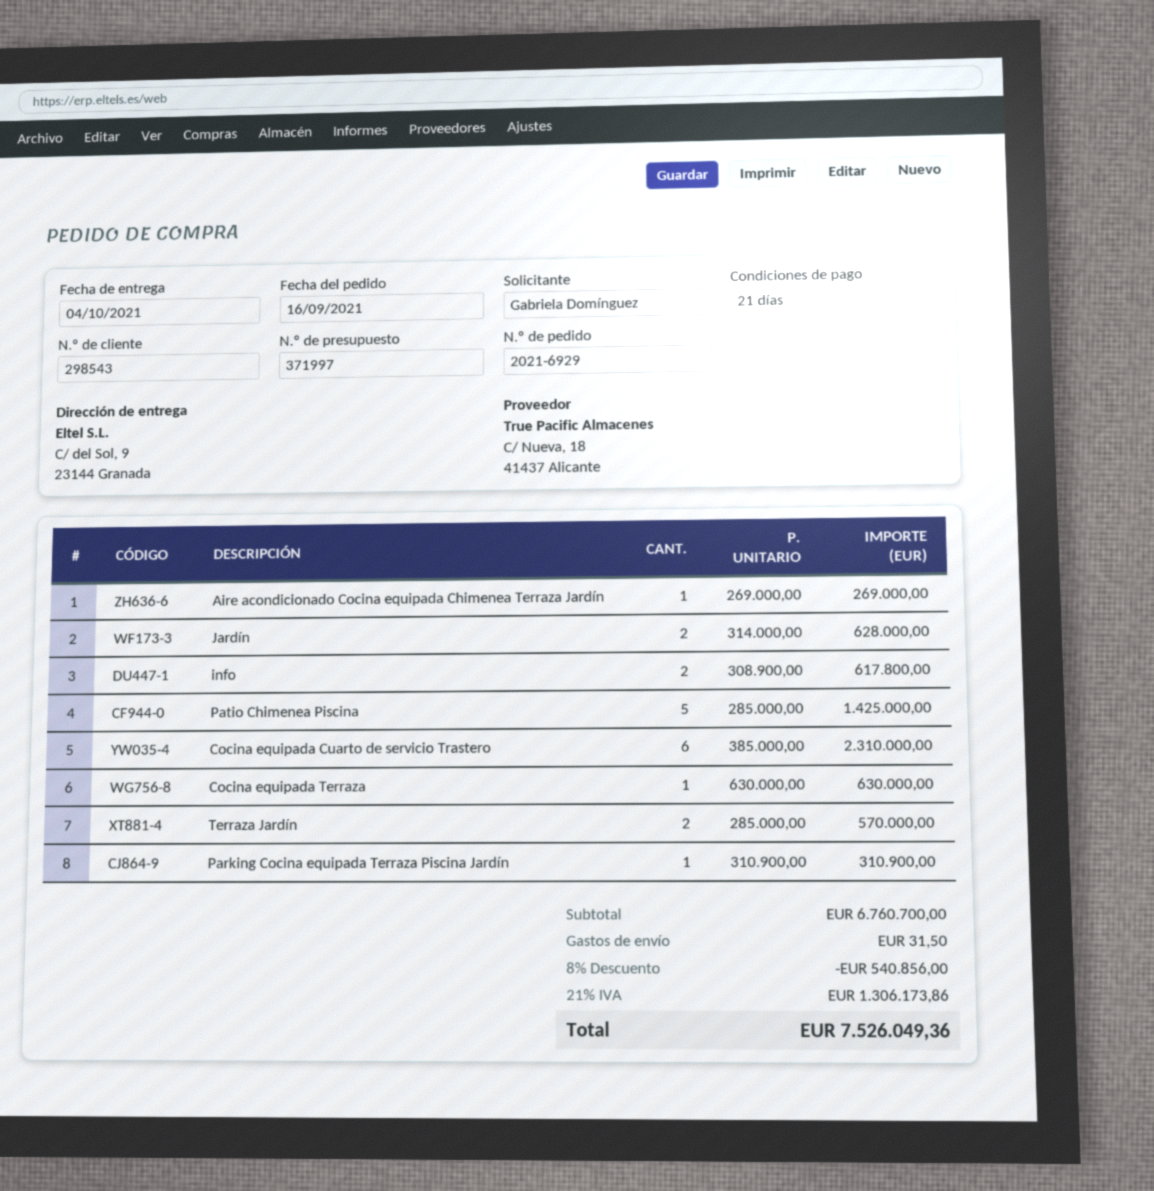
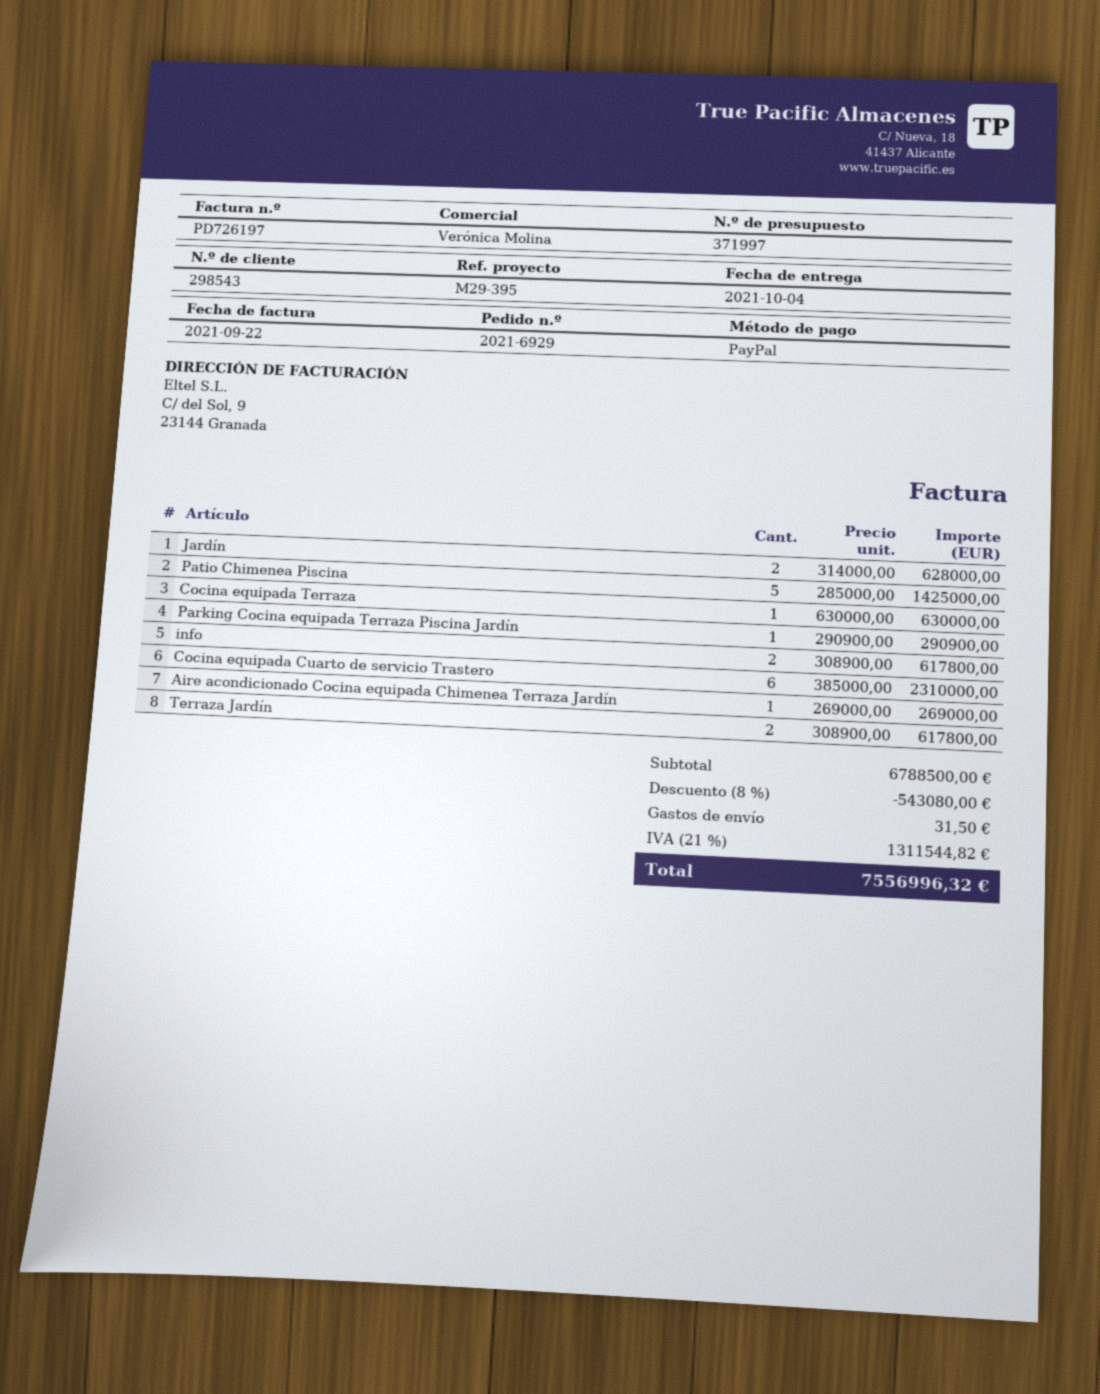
Terraza Jardín: 2 x 285000.00 = 570000.00 -> 2 x 308900.00 = 617800.00
Parking Cocina equipada Terraza Piscina Jardín: 1 x 310900.00 = 310900.00 -> 1 x 290900.00 = 290900.00
subtotal: 6760700.00 -> 6788500.00
discount: 8% = 540856.00 -> 8% = 543080.00
tax: 21% = 1306173.86 -> 21% = 1311544.82
total: 7526049.36 -> 7556996.32

